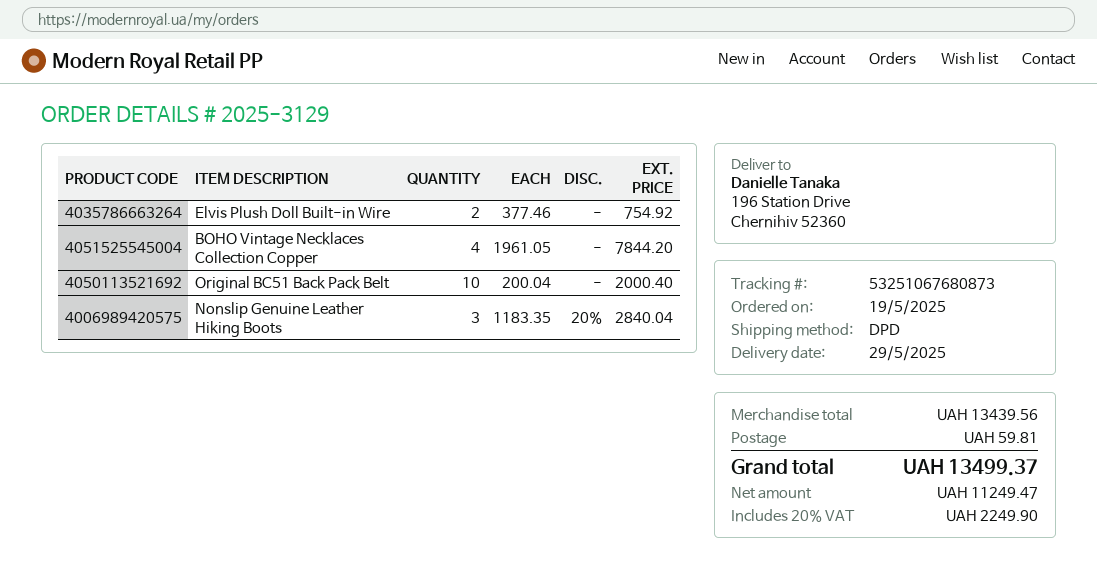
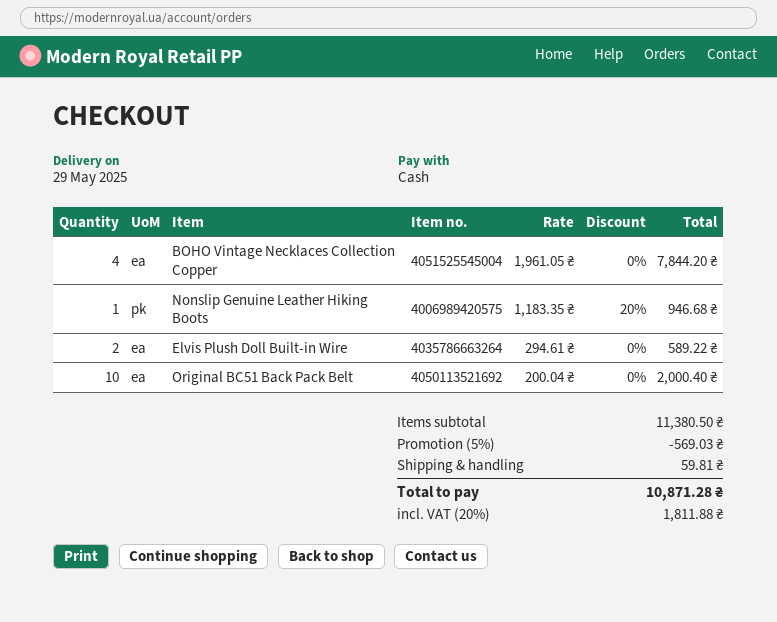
Elvis Plush Doll Built-in Wire: 2 x 377.46 = 754.92 -> 2 x 294.61 = 589.22
Nonslip Genuine Leather Hiking Boots: 3 x 1183.35 - 20% = 2840.04 -> 1 x 1183.35 - 20% = 946.68
subtotal: 13439.56 -> 11380.50
discount: none -> 5% = 569.03
tax: 20% = 2249.90 -> 20% = 1811.88
total: 13499.37 -> 10871.28

